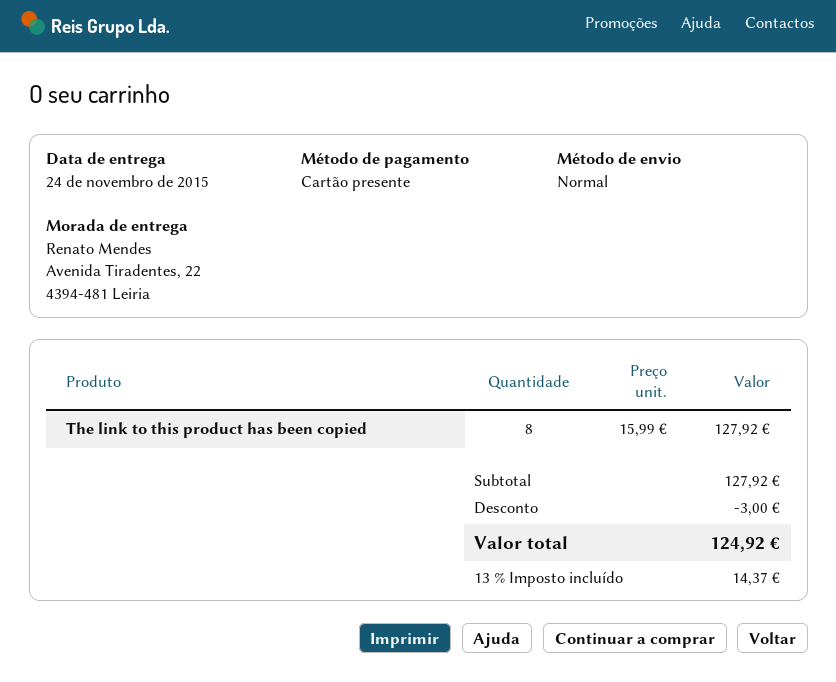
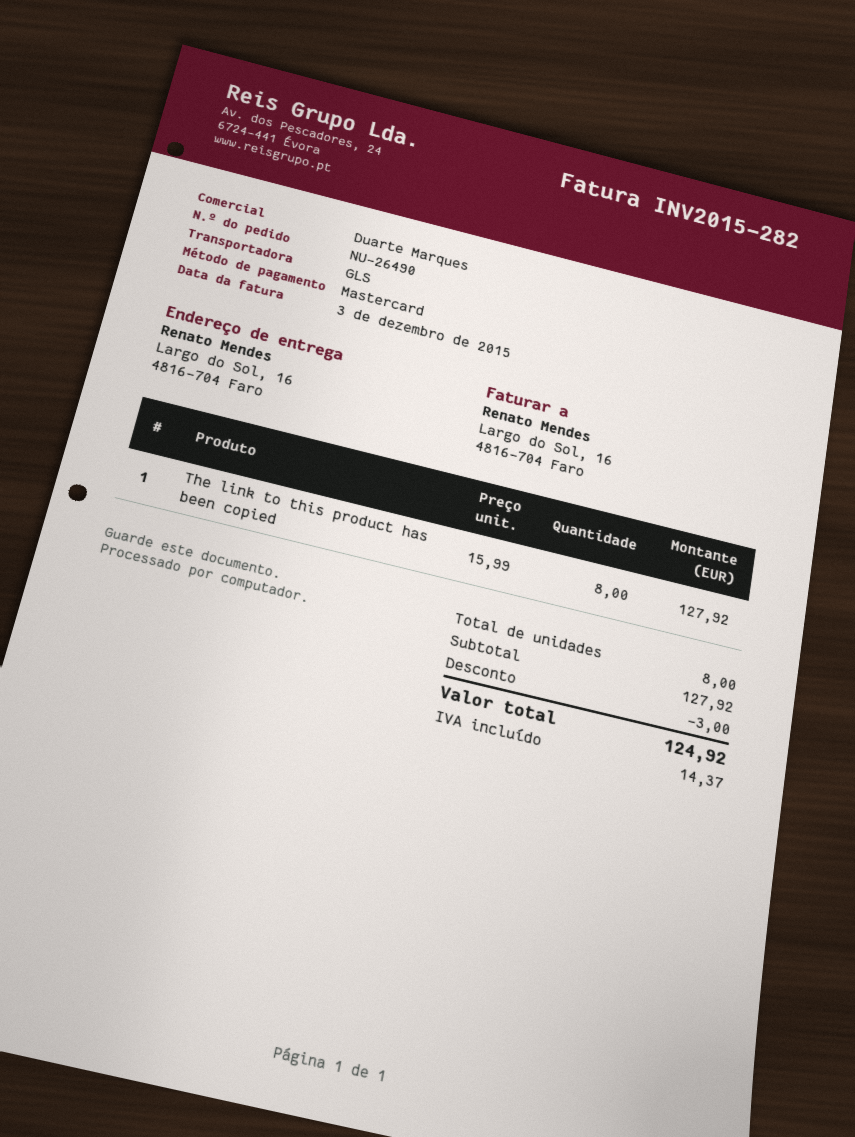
payment method: gift card -> Mastercard
shipping method: standard -> GLS
ship to: Avenida Tiradentes, 22, 4394-481 Leiria -> Largo do Sol, 16, 4816-704 Faro

